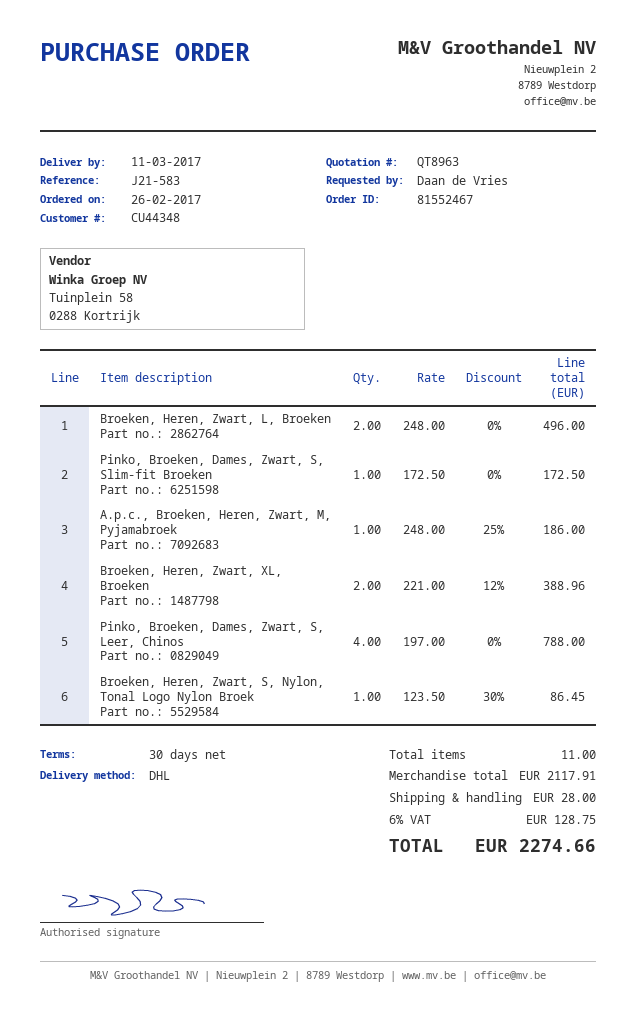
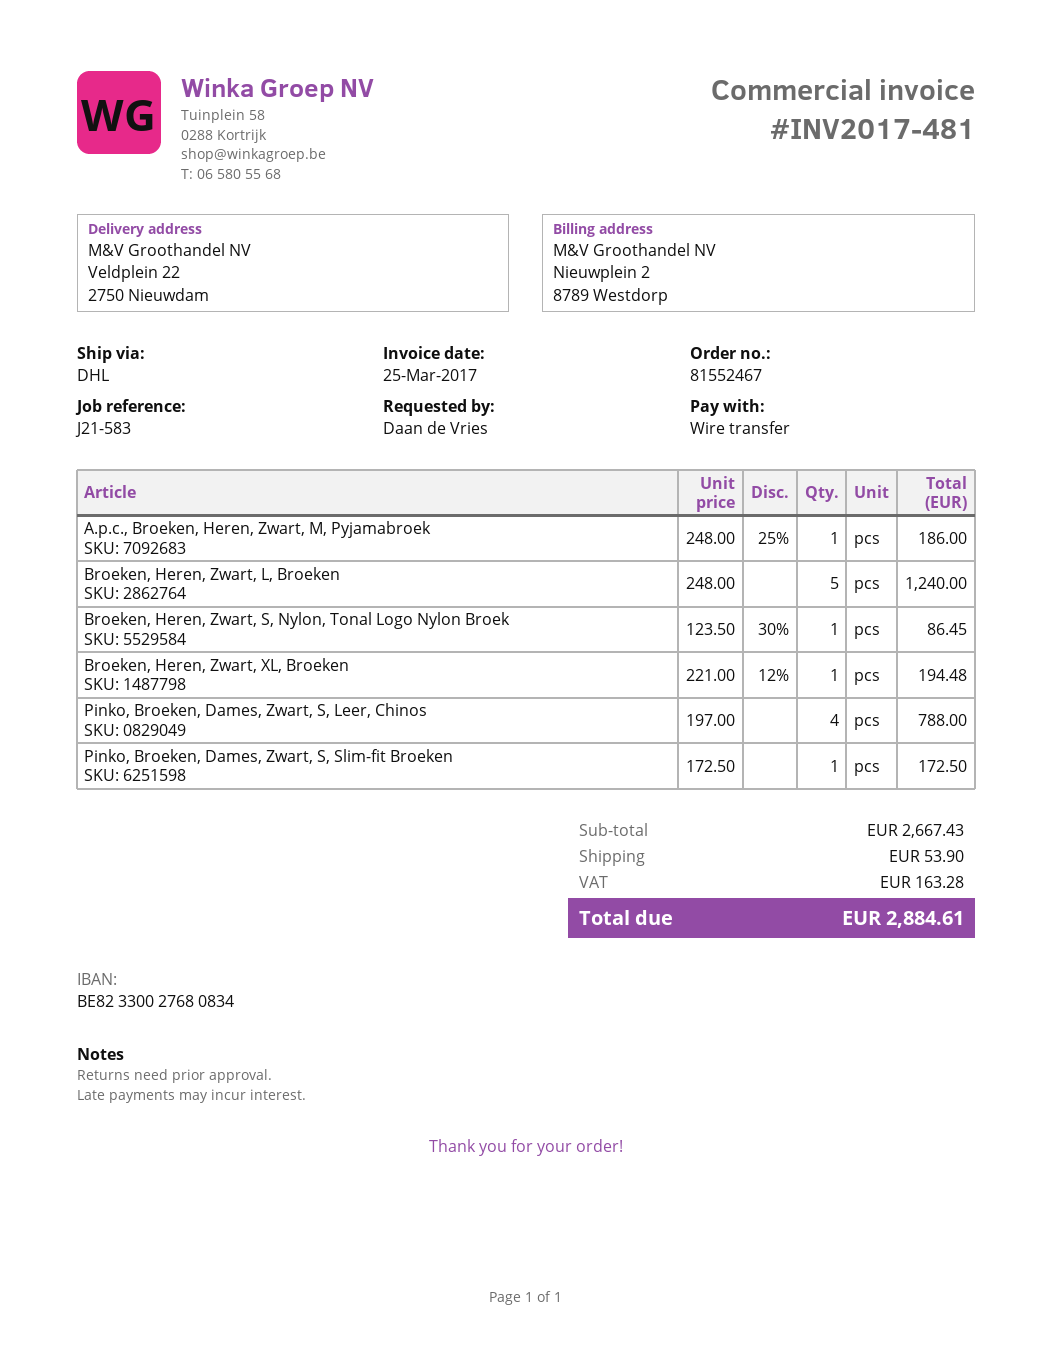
Broeken, Heren, Zwart, L, Broeken: 2 x 248.00 = 496.00 -> 5 x 248.00 = 1240.00
Broeken, Heren, Zwart, XL, Broeken: 2 x 221.00 - 12% = 388.96 -> 1 x 221.00 - 12% = 194.48
subtotal: 2117.91 -> 2667.43
shipping: 28.00 -> 53.90
tax: 128.75 -> 163.28
total: 2274.66 -> 2884.61

